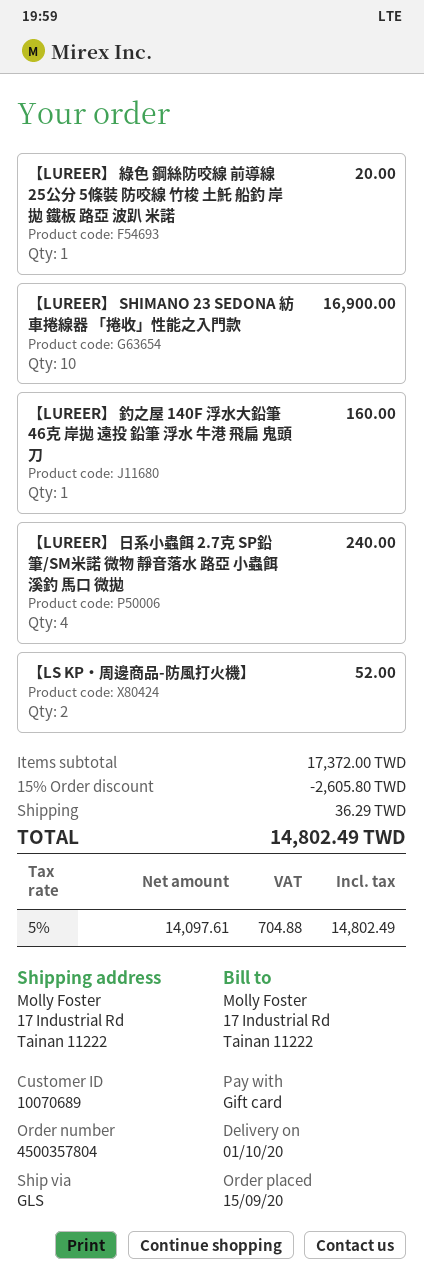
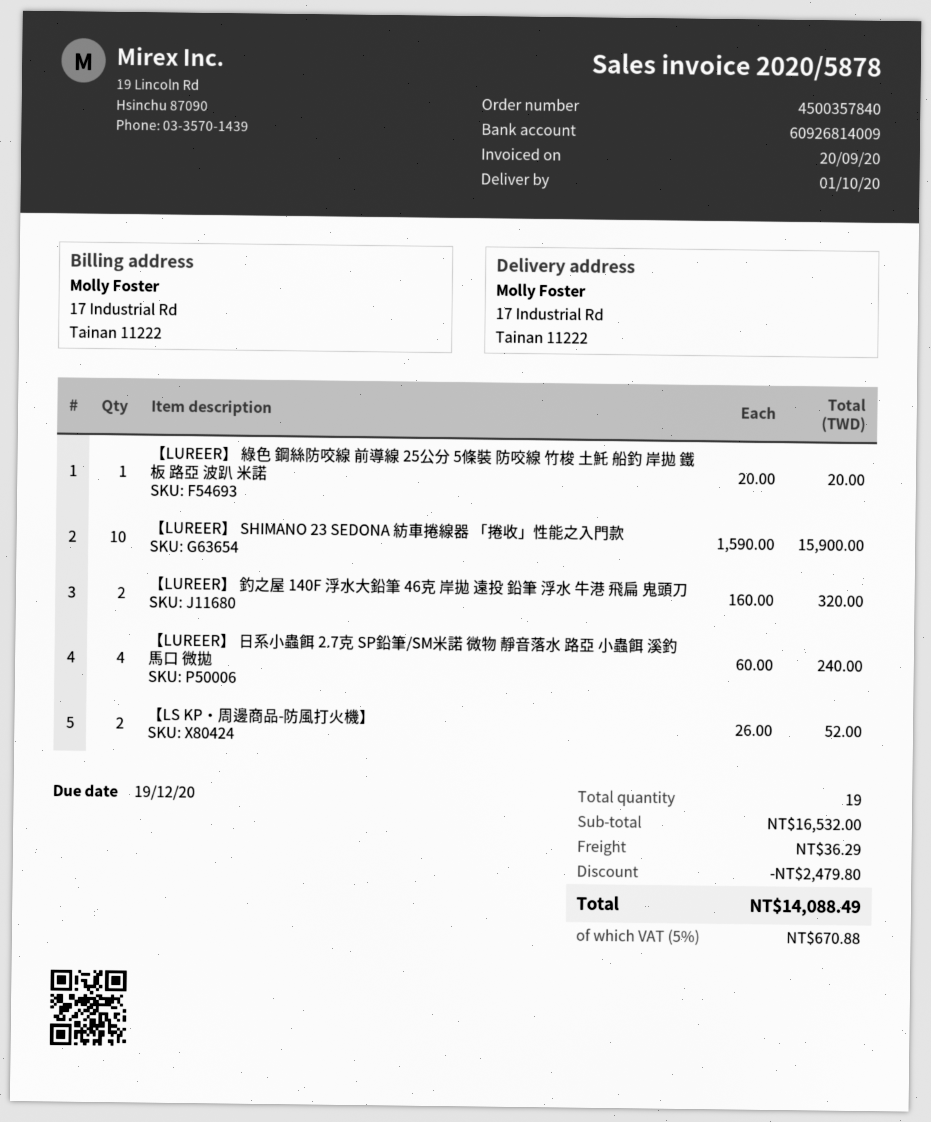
order number: 4500357804 -> 4500357840
【LUREER】 SHIMANO 23 SEDONA 紡車捲線器 「捲收」性能之入門款: 10 for 16900.00 -> 10 for 15900.00
【LUREER】 釣之屋 140F 浮水大鉛筆 46克 岸拋 遠投 鉛筆 浮水 牛港 飛扁 鬼頭刀: 1 for 160.00 -> 2 for 320.00
subtotal: 17372.00 -> 16532.00
discount: 2605.80 -> 2479.80
tax: 5% = 704.88 -> 5% = 670.88
total: 14802.49 -> 14088.49

